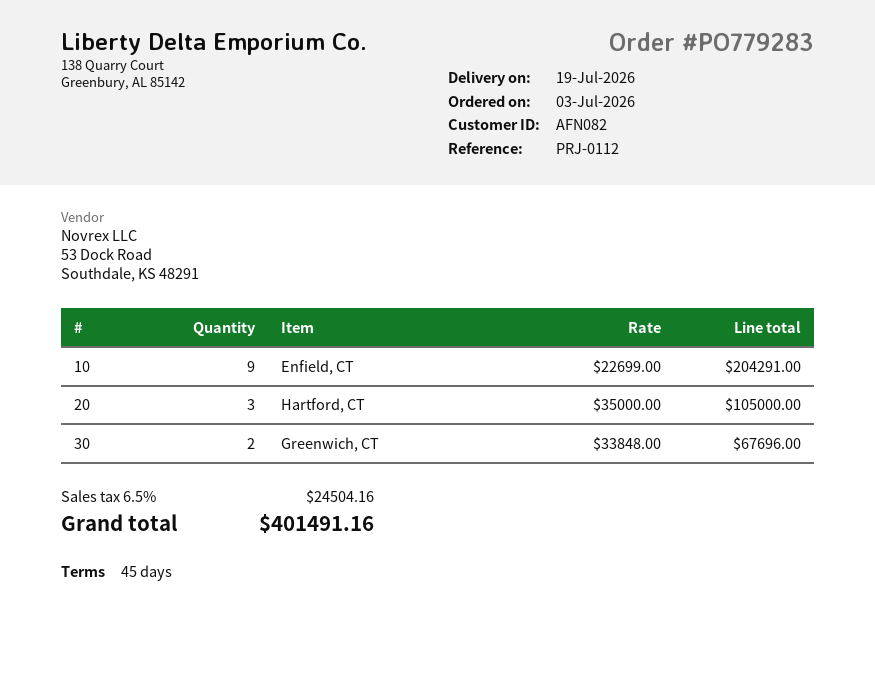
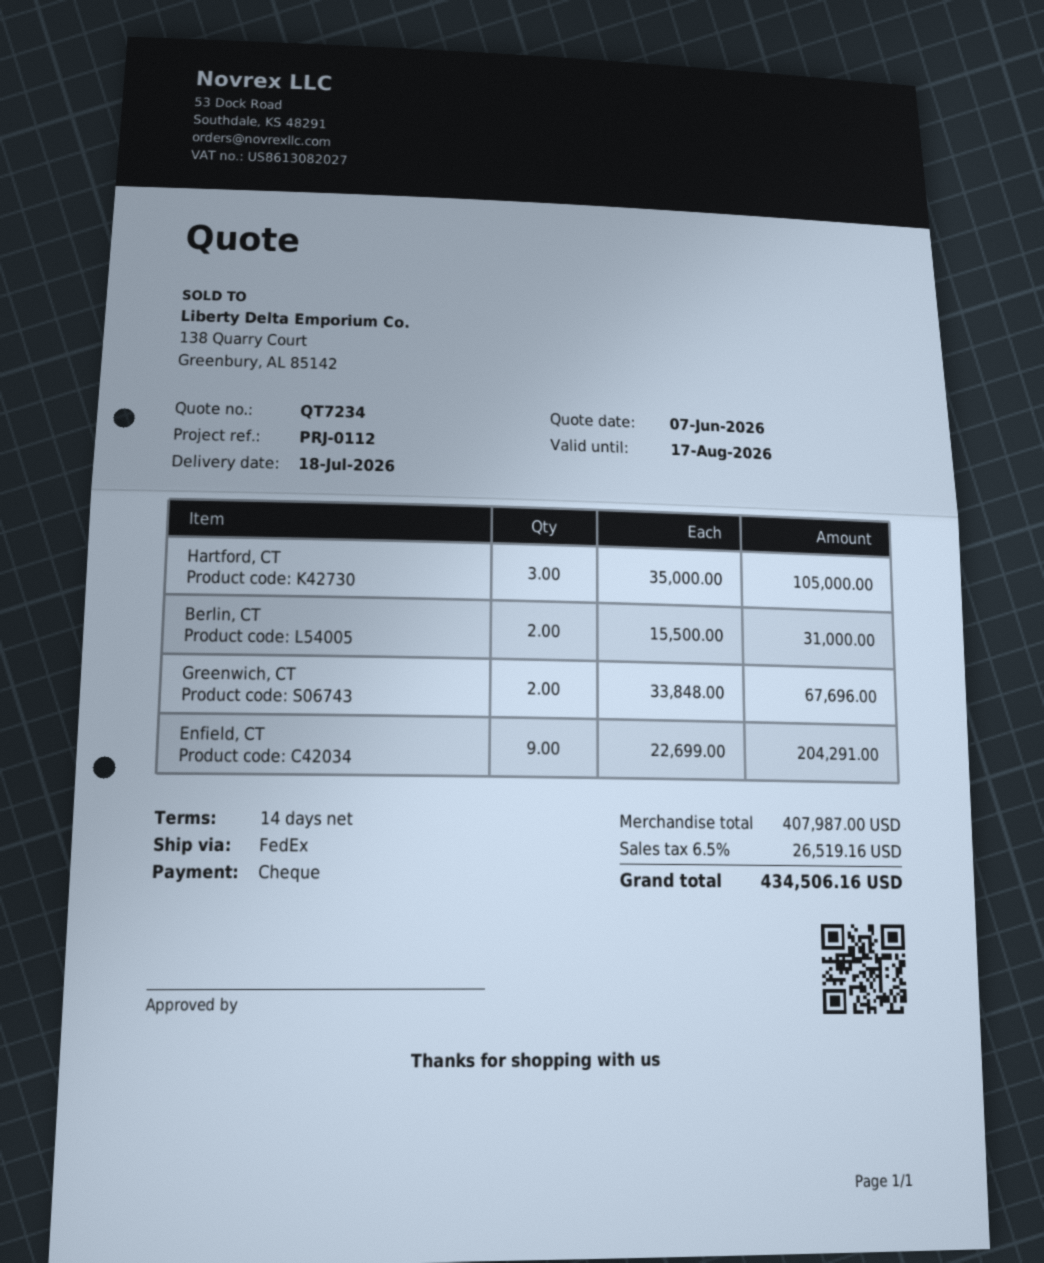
delivery date: 2026-07-19 -> 2026-07-18
payment terms: 45 days -> 14 days
Berlin, CT: none -> 2 x 15500.00 = 31000.00
tax: 6.5% = 24504.16 -> 6.5% = 26519.16
total: 401491.16 -> 434506.16

